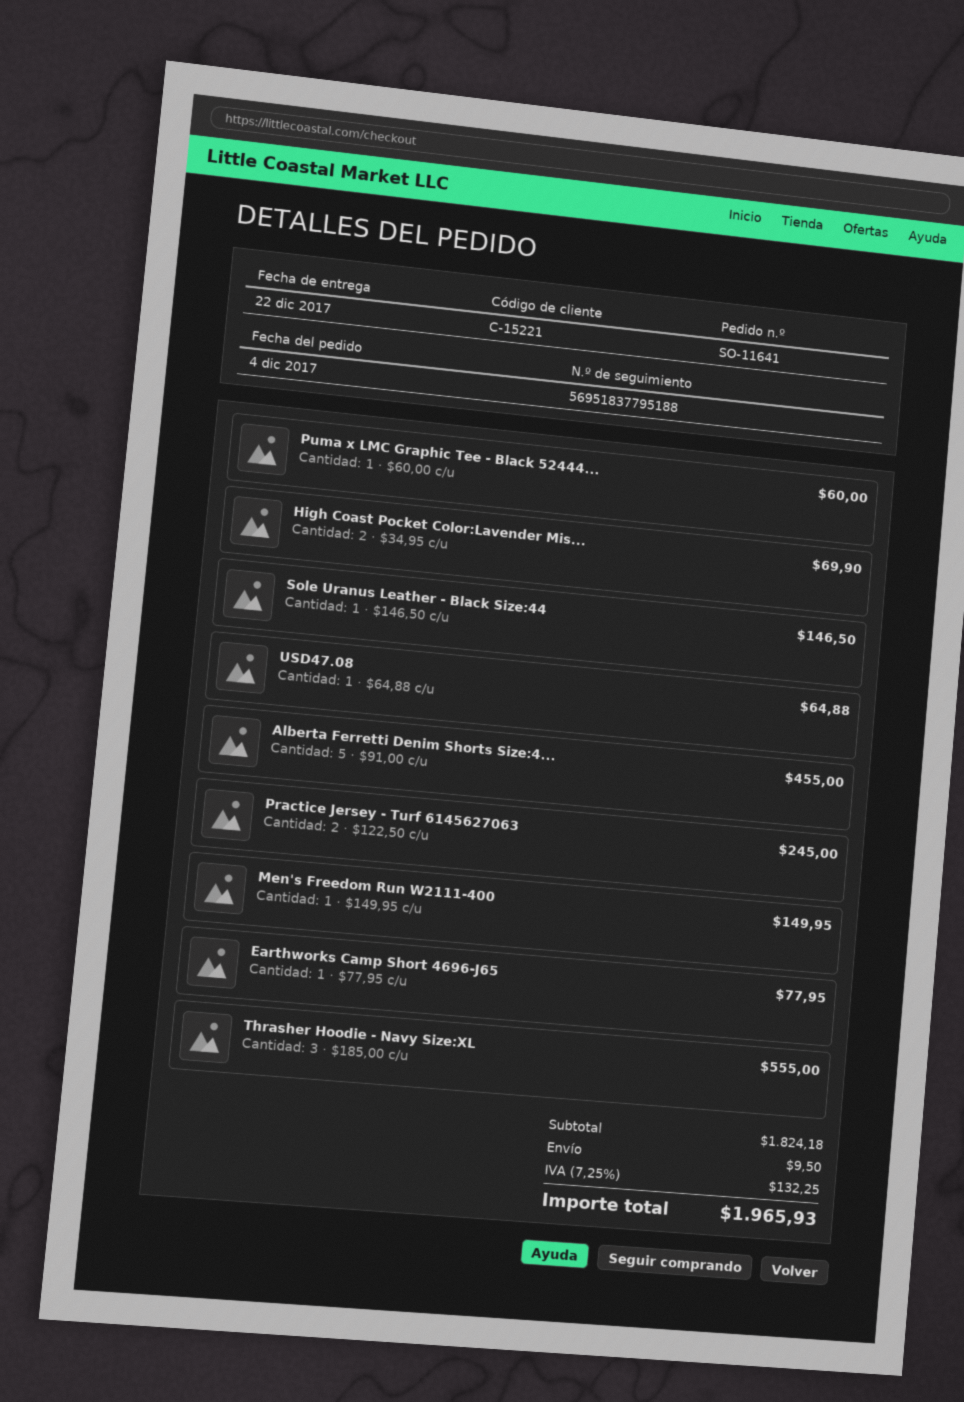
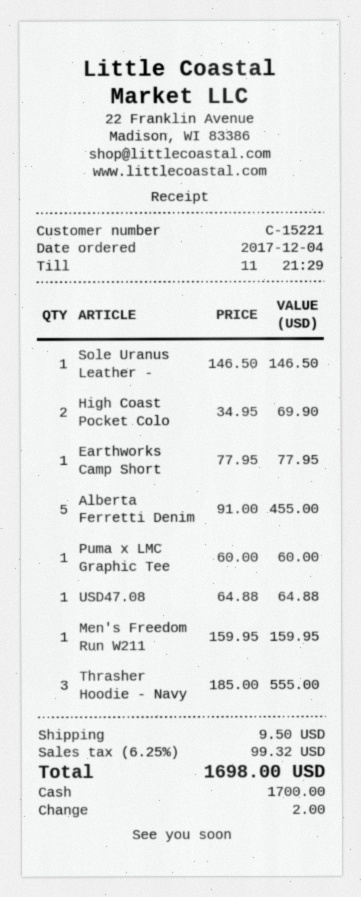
Practice Jersey - Turf 6145627063: 2 x 122.50 = 245.00 -> none
Men's Freedom Run W2111-400: 1 x 149.95 = 149.95 -> 1 x 159.95 = 159.95
tax: 7.25% = 132.25 -> 6.25% = 99.32
total: 1965.93 -> 1698.00

